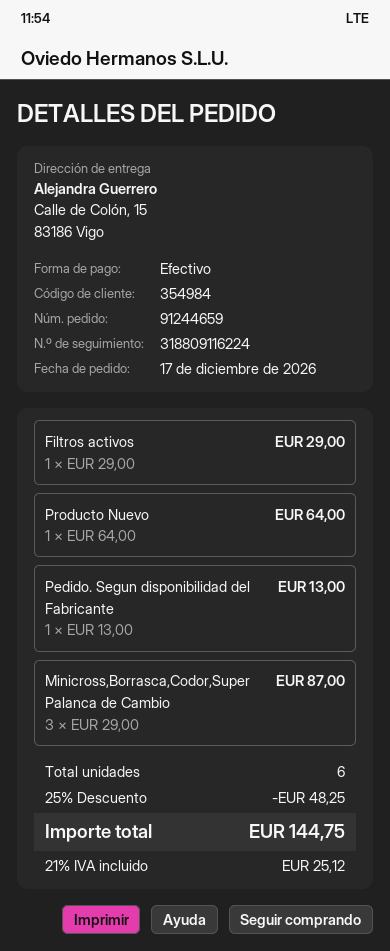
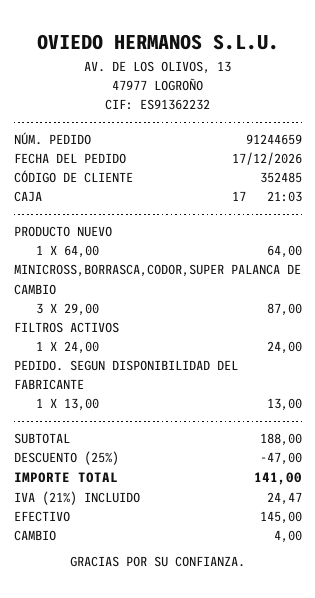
customer number: 354984 -> 352485
Filtros activos: 1 x 29.00 = 29.00 -> 1 x 24.00 = 24.00
discount: 25% = 48.25 -> 25% = 47.00
tax: 21% = 25.12 -> 21% = 24.47
total: 144.75 -> 141.00

